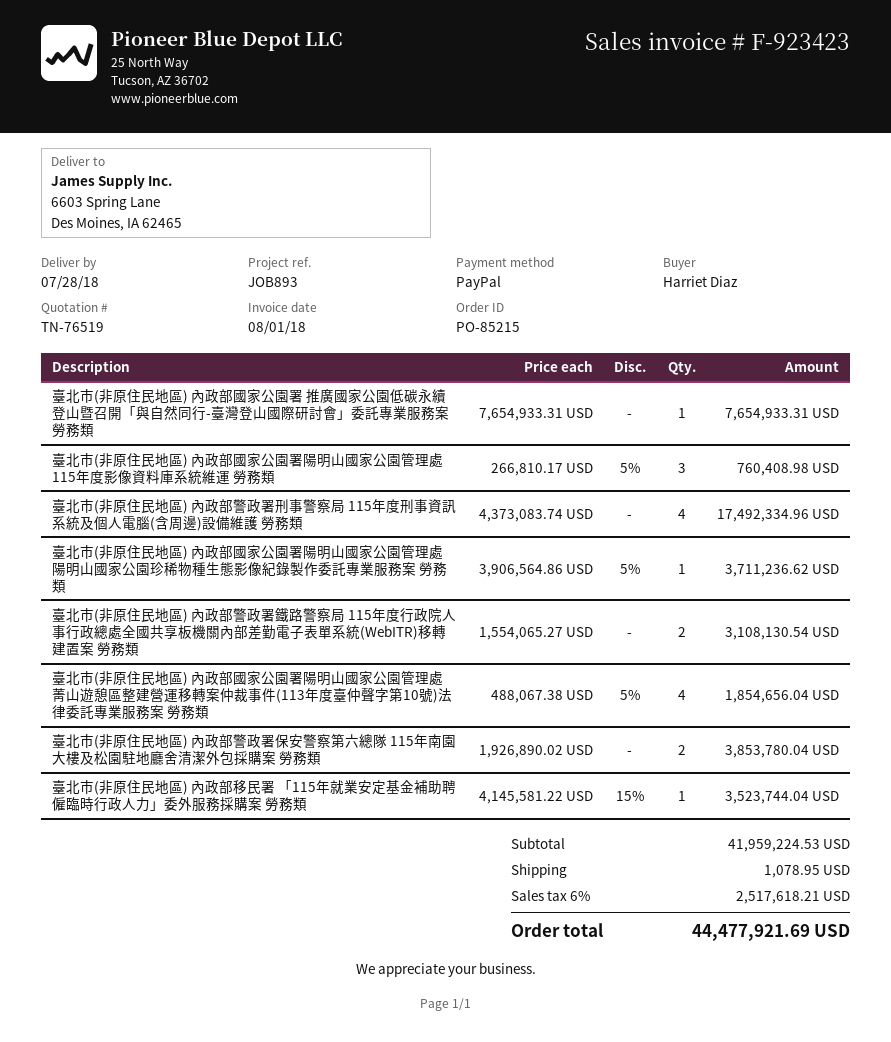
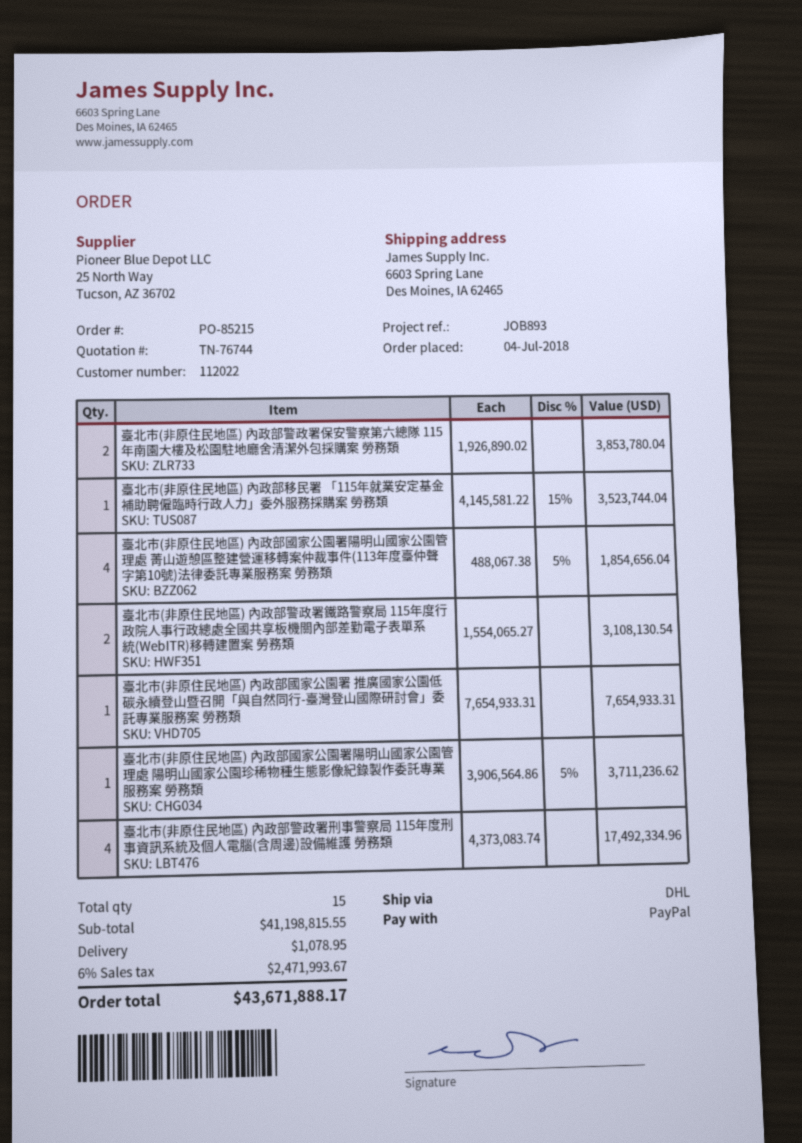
quote number: TN-76519 -> TN-76744
臺北市(非原住民地區) 內政部國家公園署陽明山國家公園管理處 115年度影像資料庫系統維運 勞務類: 3 x 266810.17 - 5% = 760408.98 -> none
subtotal: 41959224.53 -> 41198815.55
tax: 6% = 2517618.21 -> 6% = 2471993.67
total: 44477921.69 -> 43671888.17

